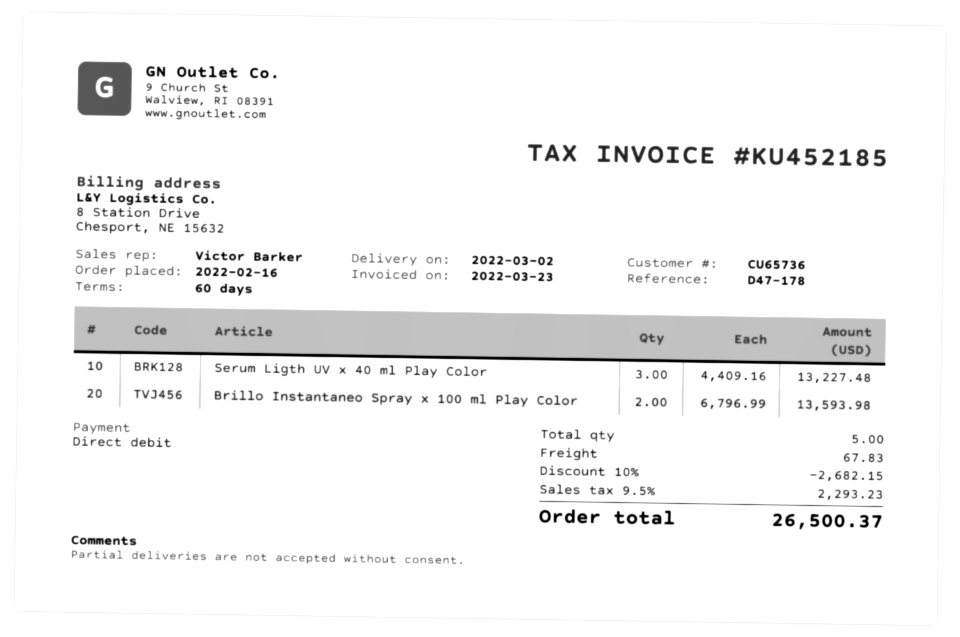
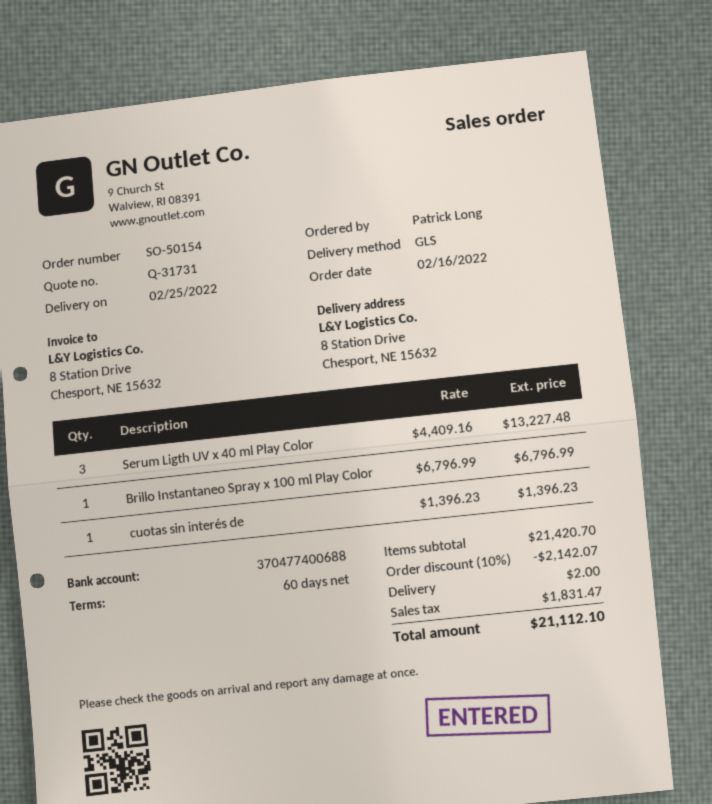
delivery date: 2022-03-02 -> 2022-02-25
Brillo Instantaneo Spray x 100 ml Play Color: 2 x 6796.99 = 13593.98 -> 1 x 6796.99 = 6796.99
cuotas sin interés de: none -> 1 x 1396.23 = 1396.23
discount: 10% = 2682.15 -> 10% = 2142.07
shipping: 67.83 -> 2.00
tax: 2293.23 -> 1831.47
total: 26500.37 -> 21112.10

